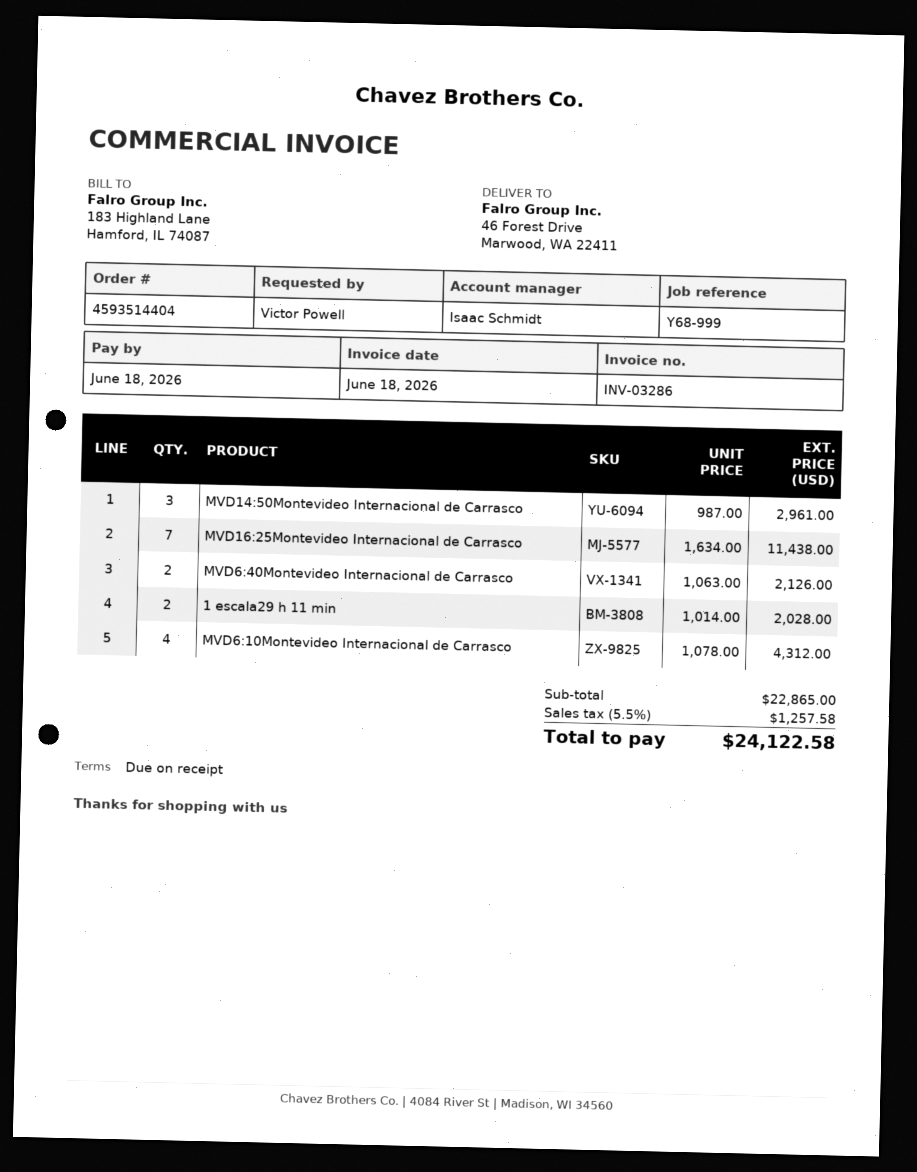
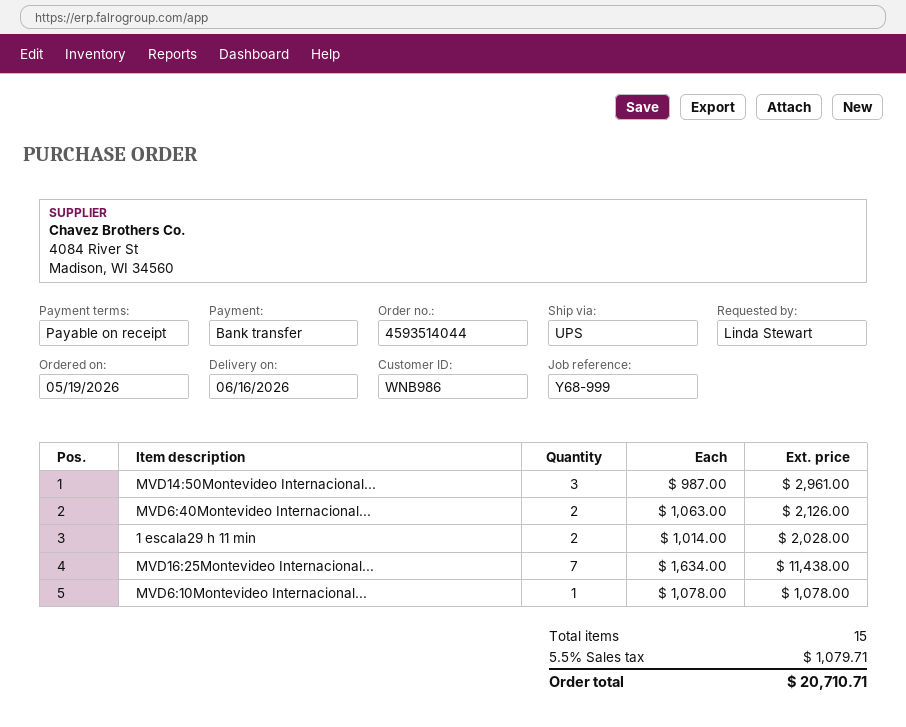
order number: 4593514404 -> 4593514044
ordered by: Victor Powell -> Linda Stewart
MVD6:10Montevideo Internacional de Carrasco: 4 x 1078.00 = 4312.00 -> 1 x 1078.00 = 1078.00
tax: 5.5% = 1257.58 -> 5.5% = 1079.71
total: 24122.58 -> 20710.71

